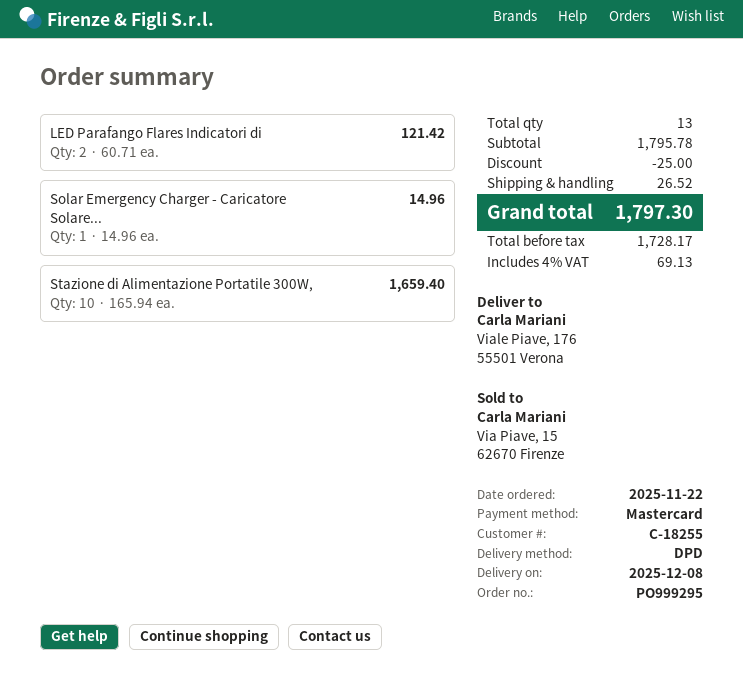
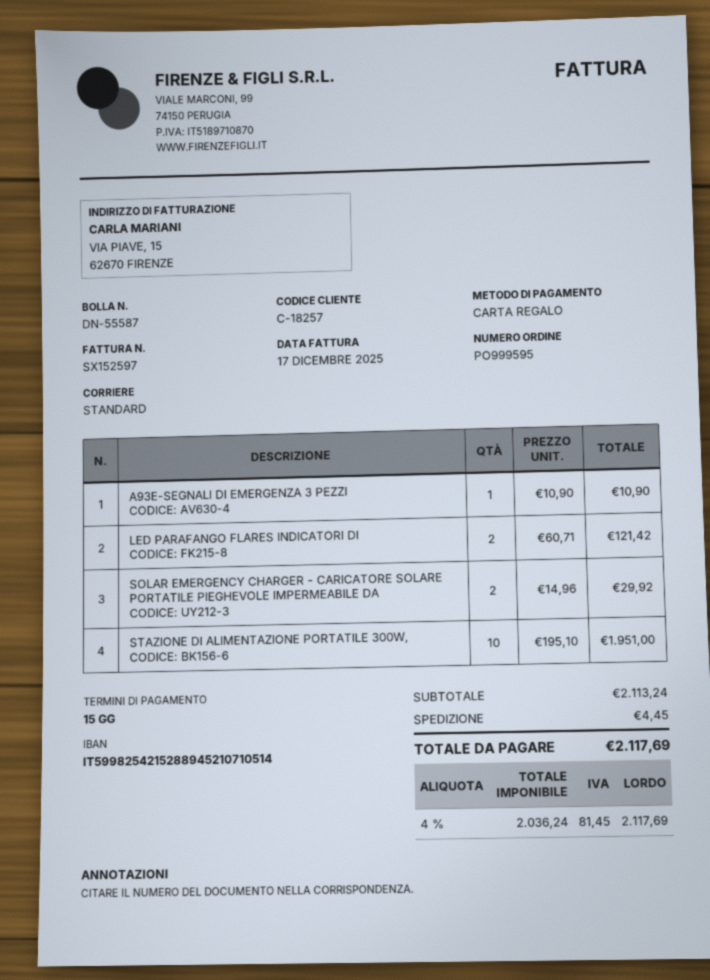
order number: PO999295 -> PO999595
customer number: C-18255 -> C-18257
payment method: Mastercard -> gift card
shipping method: DPD -> standard
Solar Emergency Charger - Caricatore Solare...: 1 x 14.96 = 14.96 -> 2 x 14.96 = 29.92
Stazione di Alimentazione Portatile 300W,: 10 x 165.94 = 1659.40 -> 10 x 195.10 = 1951.00
A93E-SEGNALI DI EMERGENZA 3 PEZZI: none -> 1 x 10.90 = 10.90
subtotal: 1795.78 -> 2113.24
discount: 25.00 -> none
shipping: 26.52 -> 4.45
net: 1728.17 -> 2036.24
tax: 4% = 69.13 -> 4% = 81.45
total: 1797.30 -> 2117.69

